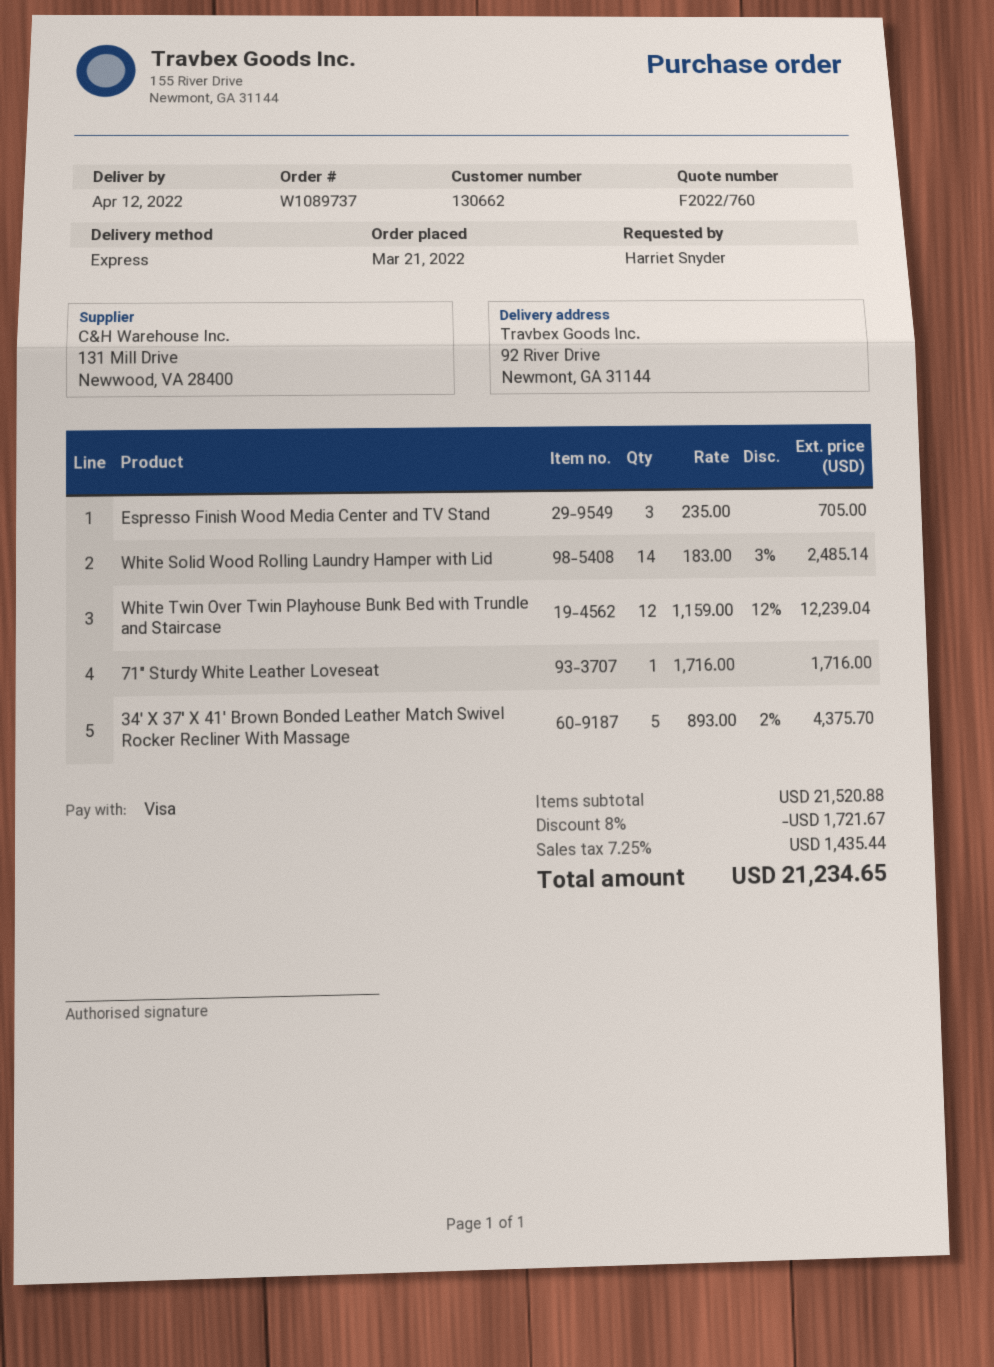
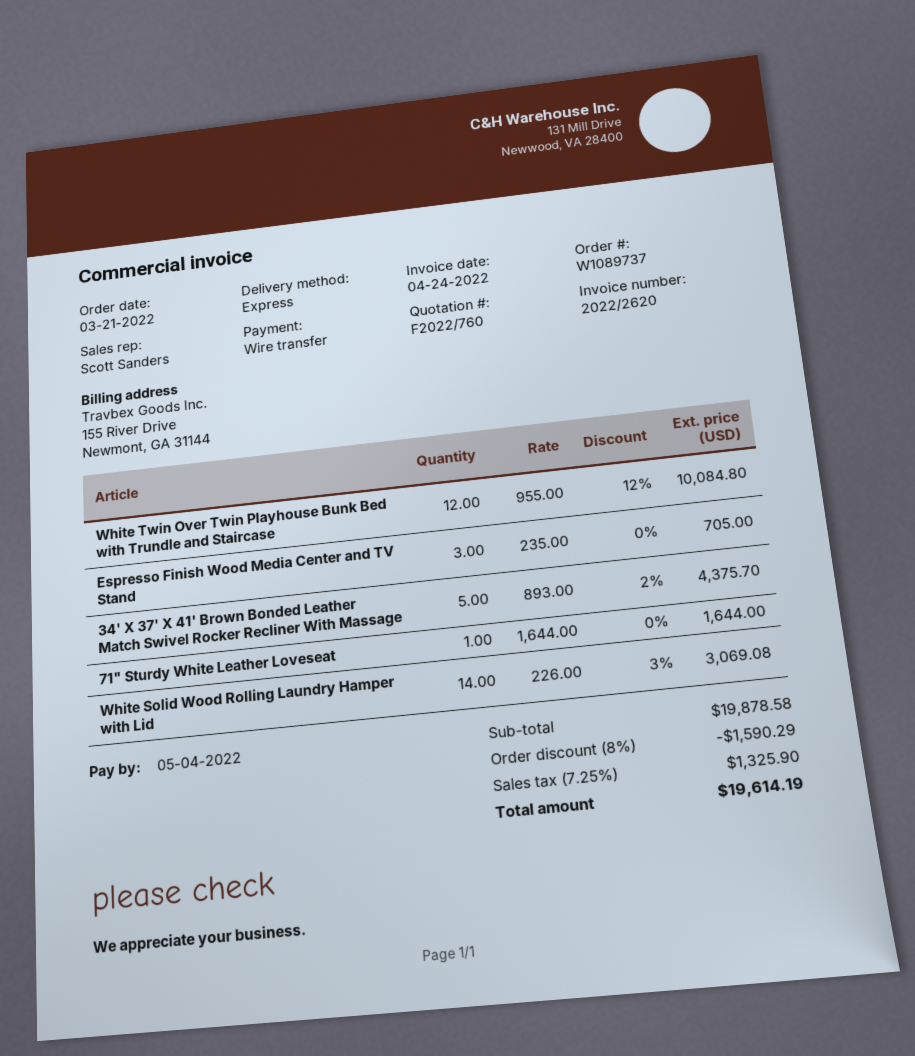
payment method: Visa -> bank transfer
White Solid Wood Rolling Laundry Hamper with Lid: 14 x 183.00 - 3% = 2485.14 -> 14 x 226.00 - 3% = 3069.08
White Twin Over Twin Playhouse Bunk Bed with Trundle and Staircase: 12 x 1159.00 - 12% = 12239.04 -> 12 x 955.00 - 12% = 10084.80
71" Sturdy White Leather Loveseat: 1 x 1716.00 = 1716.00 -> 1 x 1644.00 = 1644.00
subtotal: 21520.88 -> 19878.58
discount: 8% = 1721.67 -> 8% = 1590.29
tax: 7.25% = 1435.44 -> 7.25% = 1325.90
total: 21234.65 -> 19614.19

